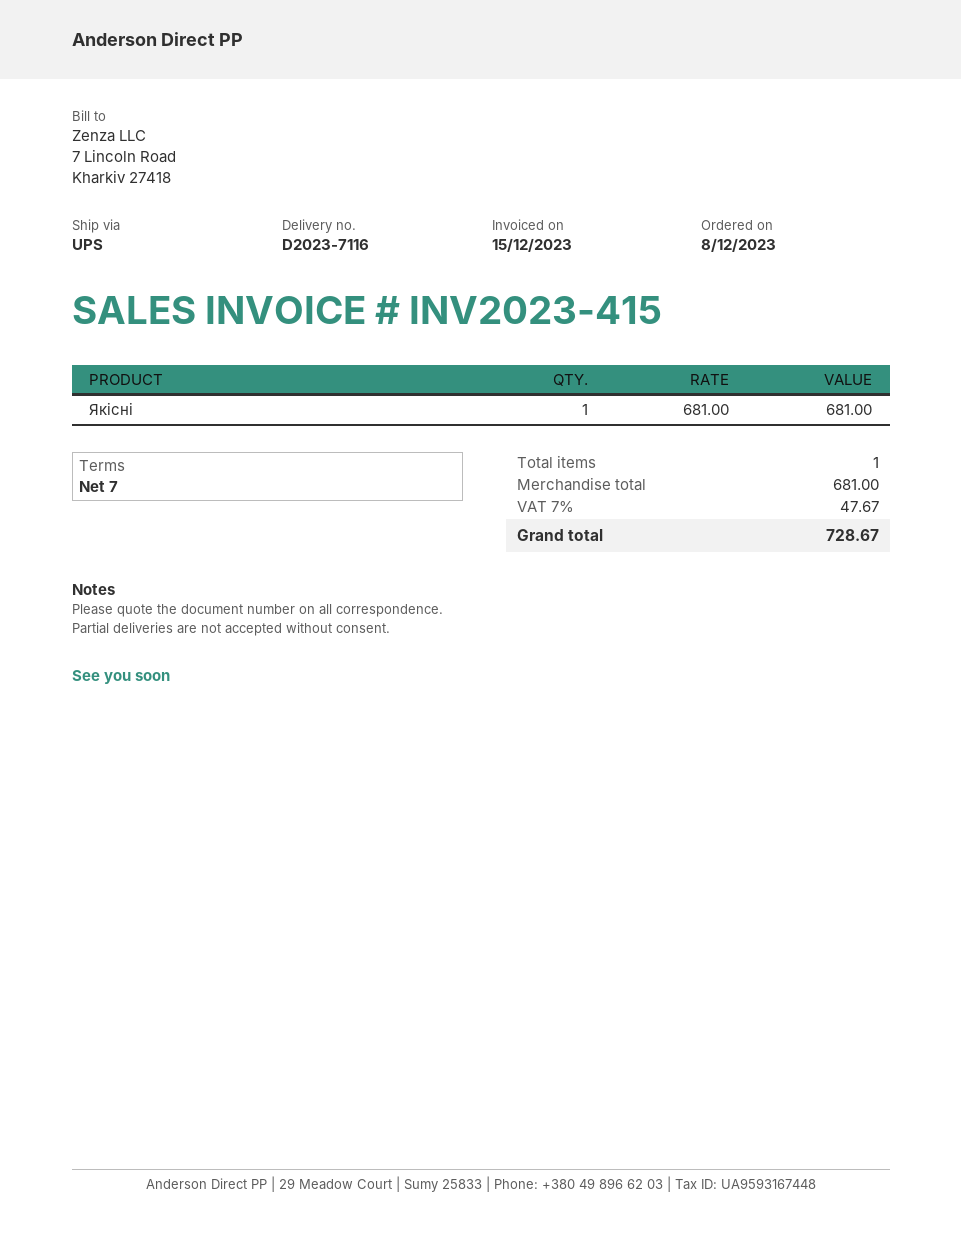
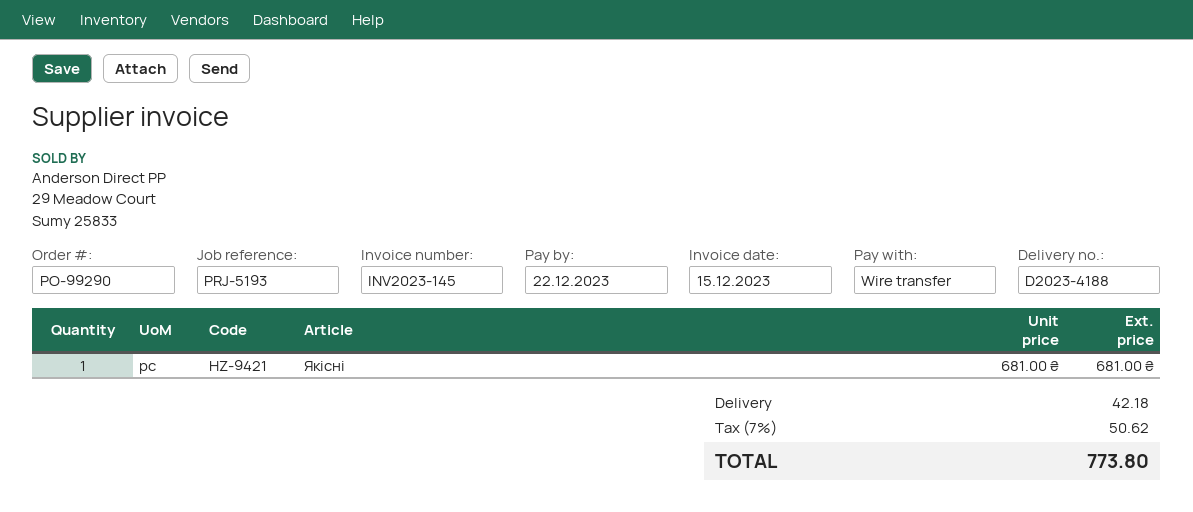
delivery note number: D2023-7116 -> D2023-4188
invoice number: INV2023-415 -> INV2023-145
shipping: none -> 42.18
tax: 7% = 47.67 -> 7% = 50.62
total: 728.67 -> 773.80

